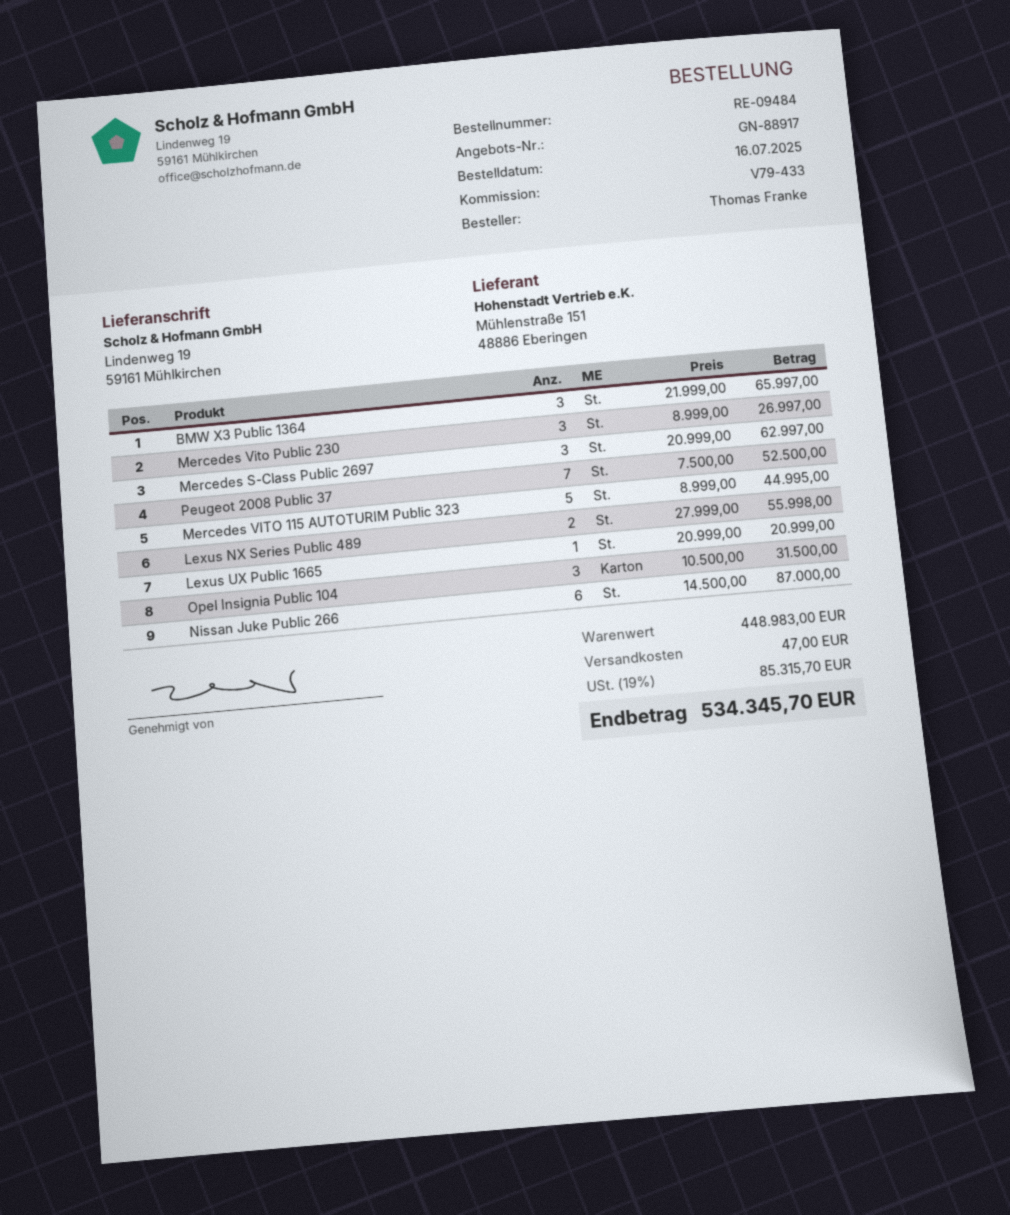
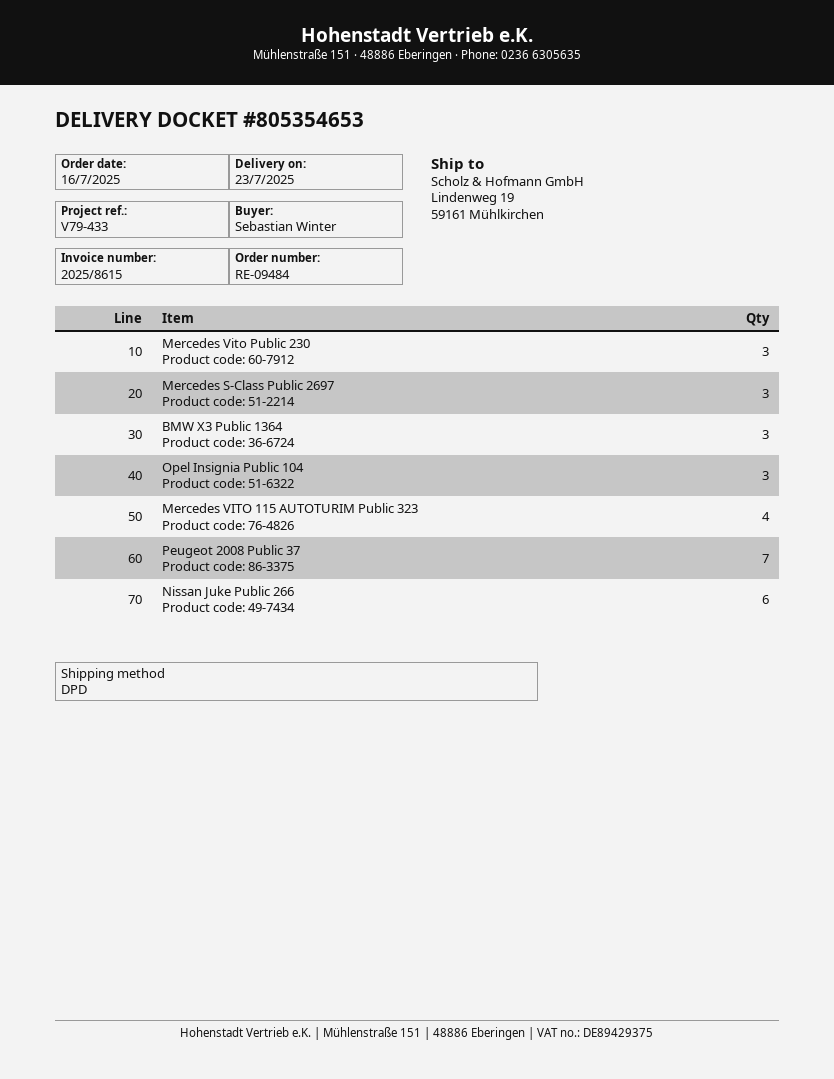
ordered by: Thomas Franke -> Sebastian Winter
Mercedes VITO 115 AUTOTURIM Public 323: 5 -> 4
Lexus NX Series Public 489: 2 -> none
Lexus UX Public 1665: 1 -> none

